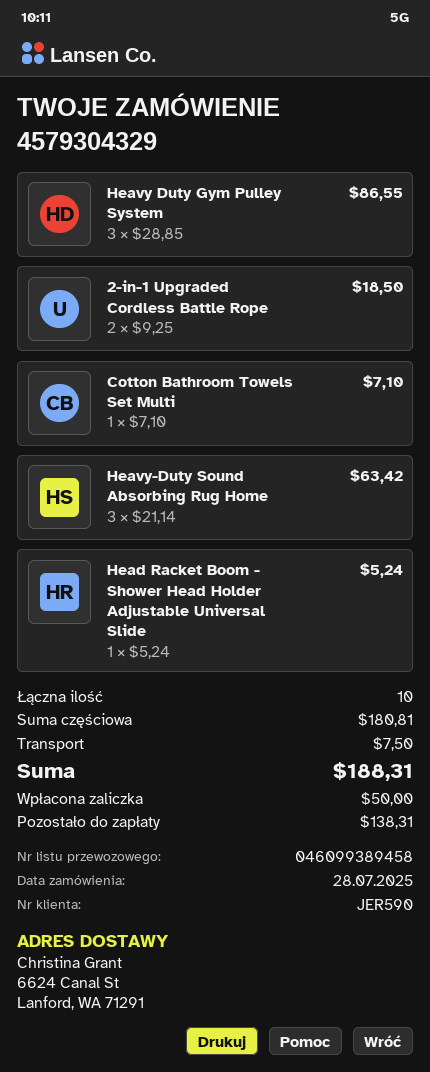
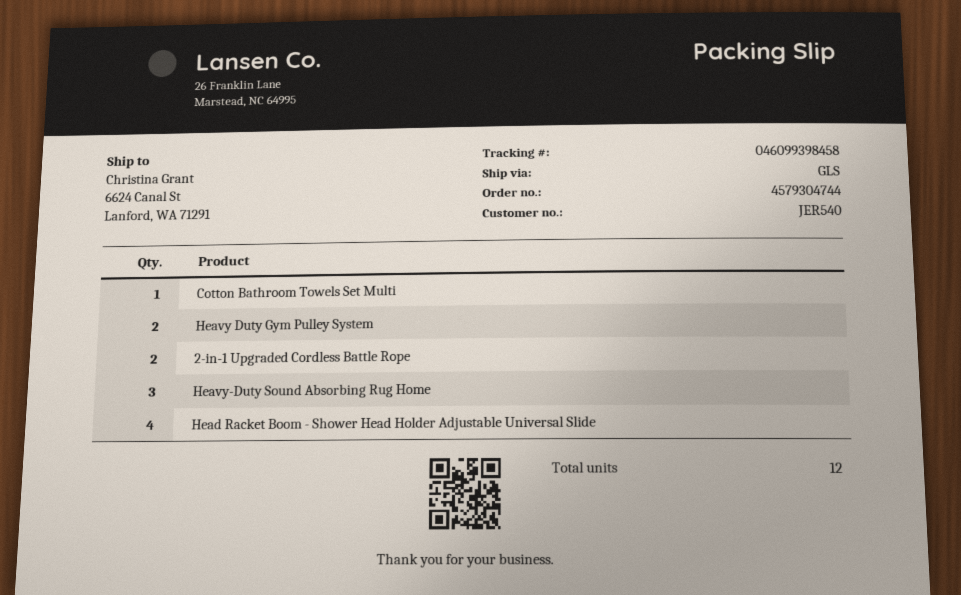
order number: 4579304329 -> 4579304744
customer number: JER590 -> JER540
tracking number: 046099389458 -> 046099398458
Heavy Duty Gym Pulley System: 3 -> 2
Head Racket Boom - Shower Head Holder Adjustable Universal Slide: 1 -> 4
total quantity: 10 -> 12

